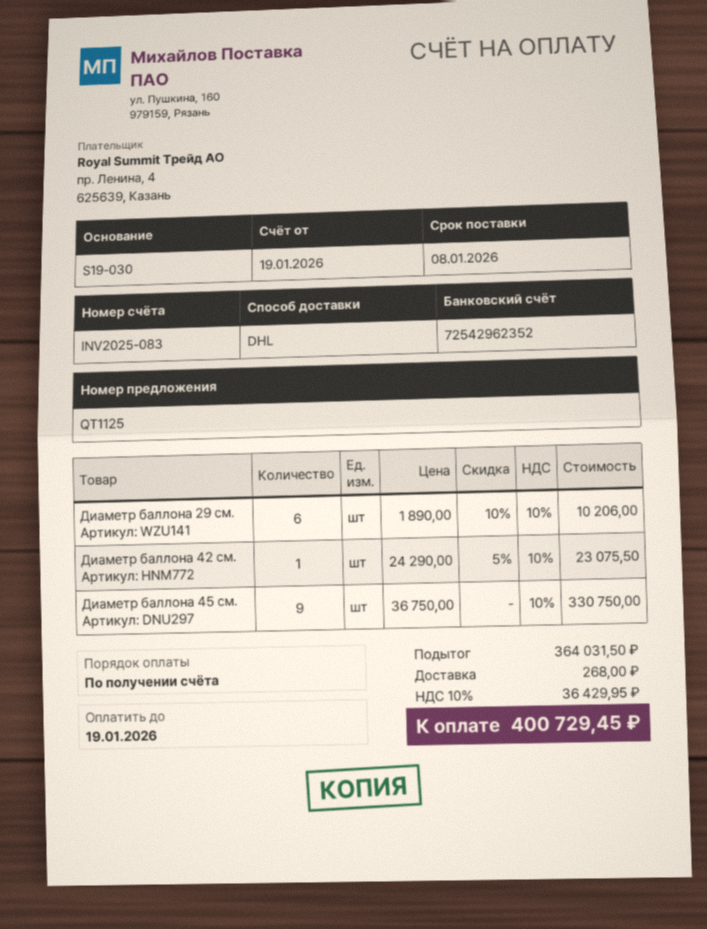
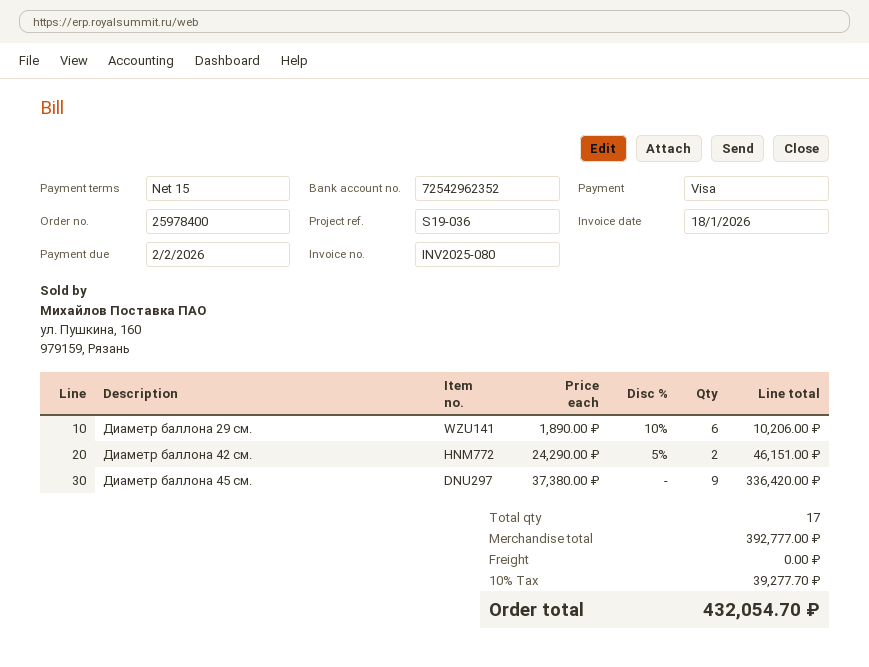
invoice number: INV2025-083 -> INV2025-080
invoice date: 2026-01-19 -> 2026-01-18
payment terms: on receipt -> 15 days
due date: 2026-01-19 -> 2026-02-02
reference: S19-030 -> S19-036
Диаметр баллона 42 см.: 1 x 24290.00 - 5% = 23075.50 -> 2 x 24290.00 - 5% = 46151.00
Диаметр баллона 45 см.: 9 x 36750.00 = 330750.00 -> 9 x 37380.00 = 336420.00
subtotal: 364031.50 -> 392777.00
shipping: 268.00 -> 0.00
tax: 10% = 36429.95 -> 10% = 39277.70
total: 400729.45 -> 432054.70

